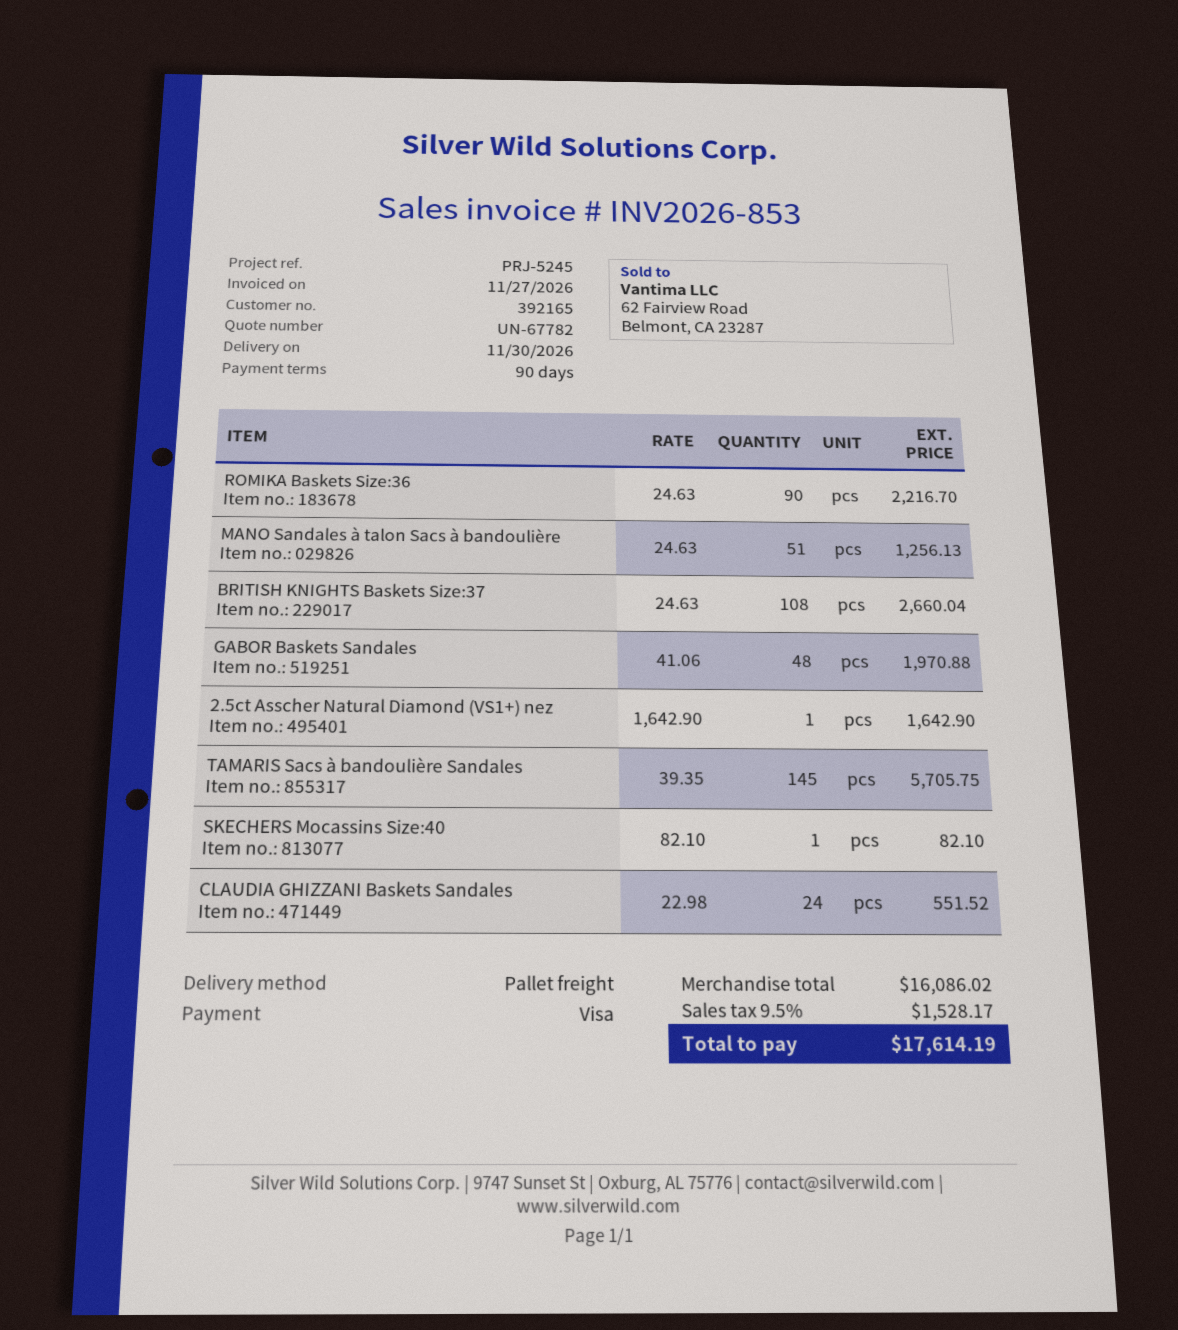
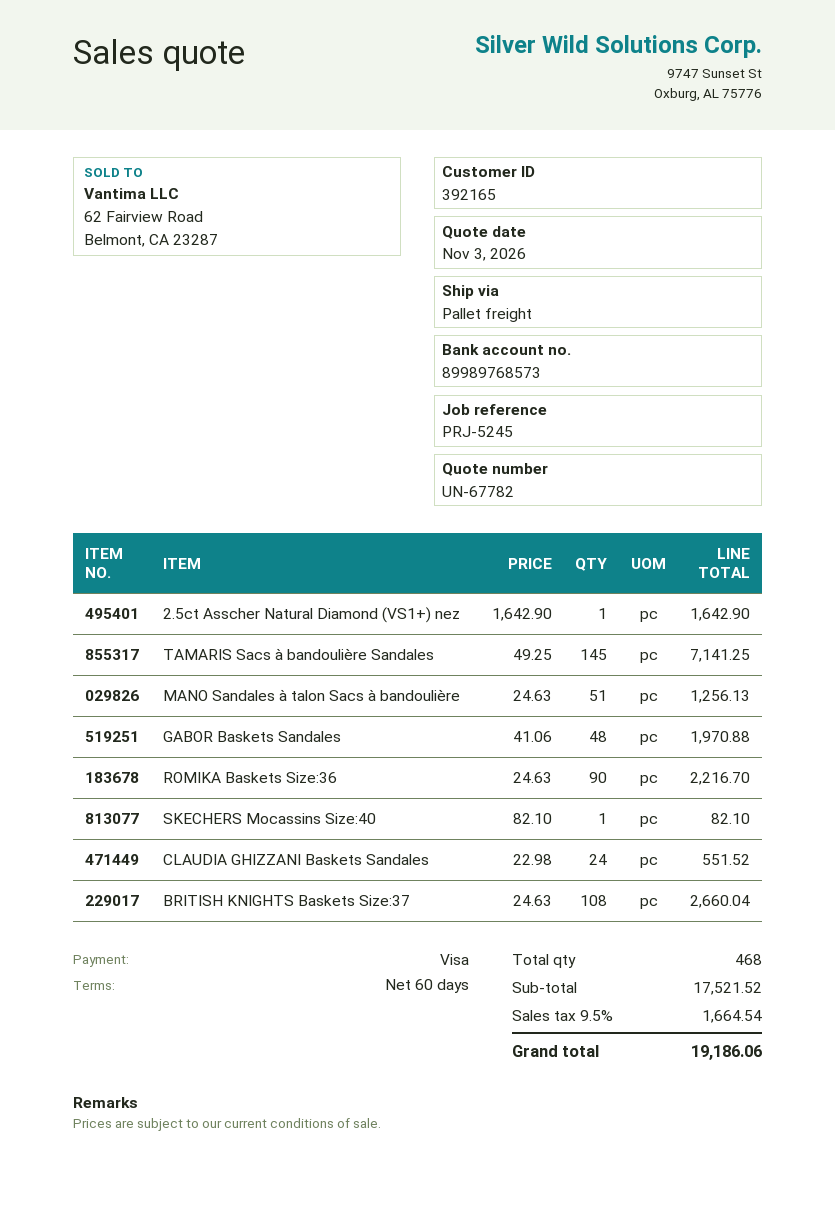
payment terms: 90 days -> 60 days
TAMARIS Sacs à bandoulière Sandales: 145 x 39.35 = 5705.75 -> 145 x 49.25 = 7141.25
subtotal: 16086.02 -> 17521.52
tax: 9.5% = 1528.17 -> 9.5% = 1664.54
total: 17614.19 -> 19186.06

